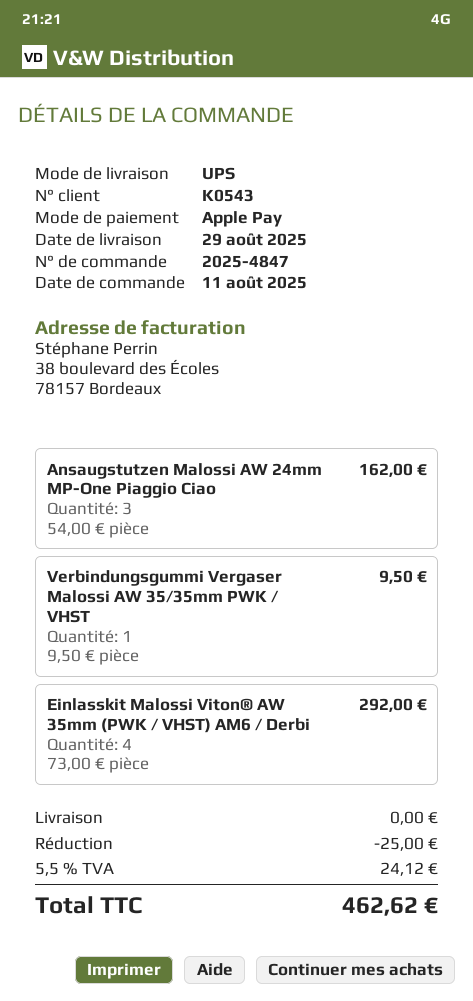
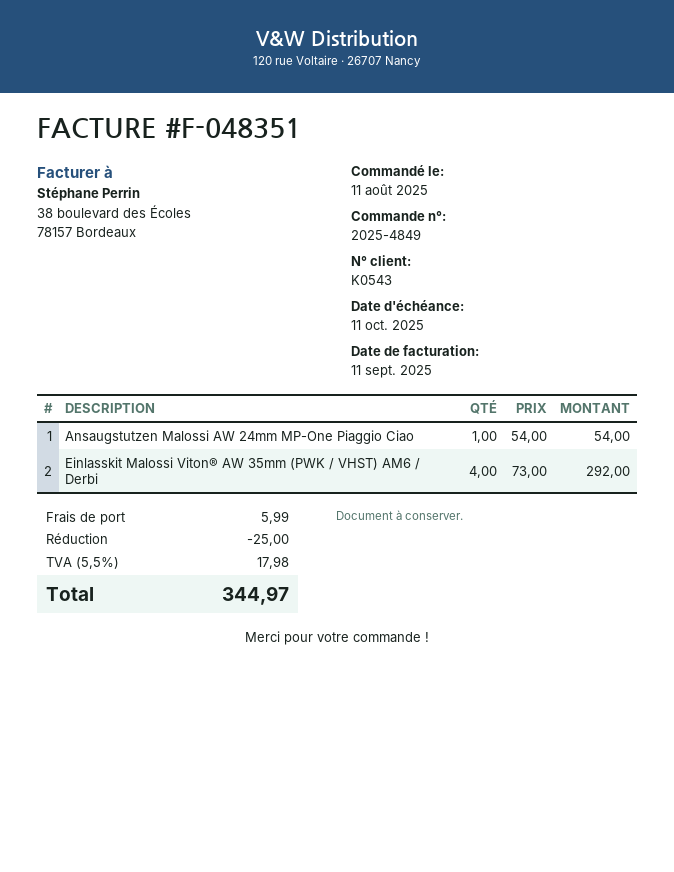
order number: 2025-4847 -> 2025-4849
Ansaugstutzen Malossi AW 24mm MP-One Piaggio Ciao: 3 x 54.00 = 162.00 -> 1 x 54.00 = 54.00
Verbindungsgummi Vergaser Malossi AW 35/35mm PWK / VHST: 1 x 9.50 = 9.50 -> none
shipping: 0.00 -> 5.99
tax: 5.5% = 24.12 -> 5.5% = 17.98
total: 462.62 -> 344.97

